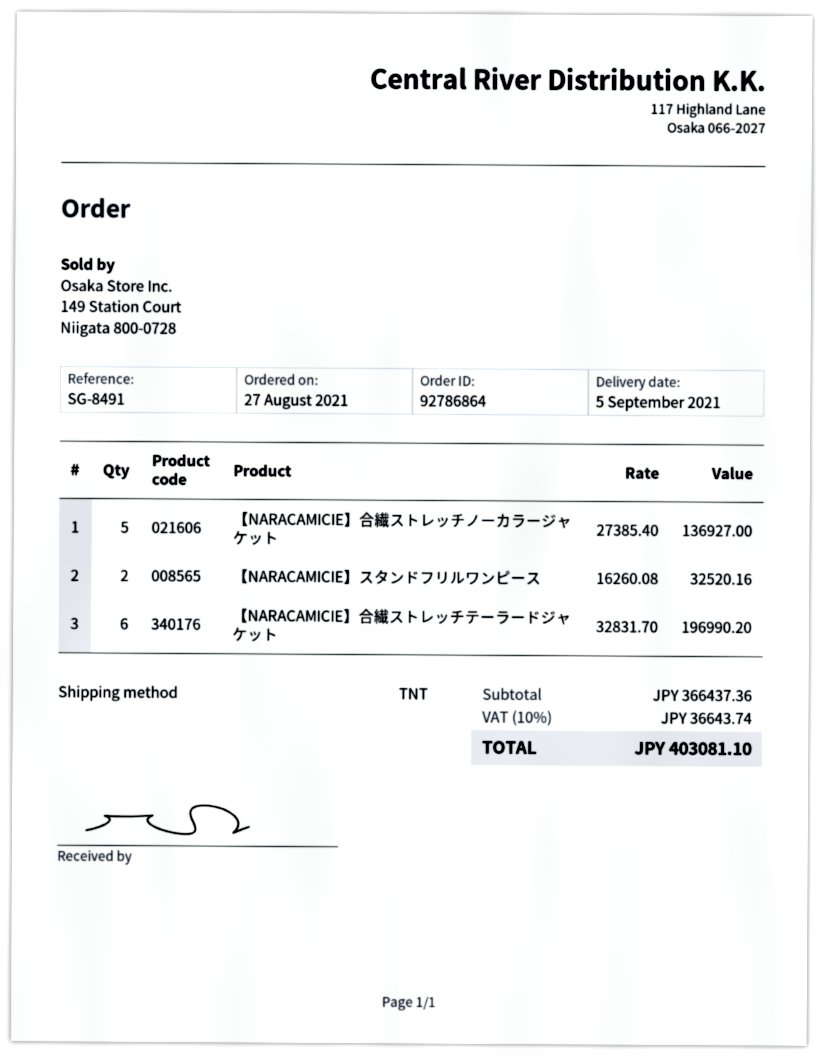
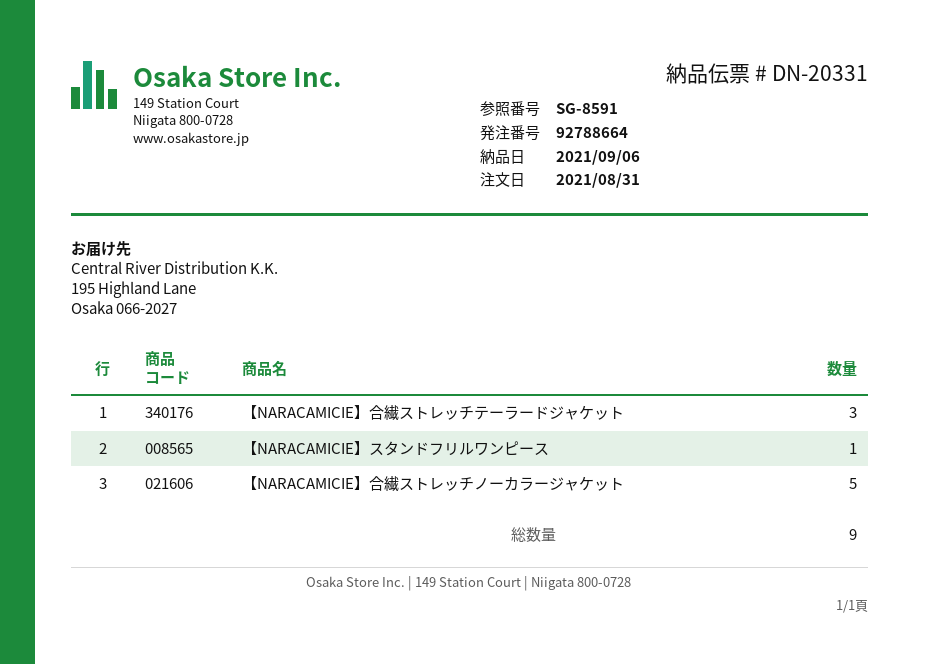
order number: 92786864 -> 92788664
order date: 2021-08-27 -> 2021-08-31
delivery date: 2021-09-05 -> 2021-09-06
reference: SG-8491 -> SG-8591
【NARACAMICIE】スタンドフリルワンピース: 2 -> 1
【NARACAMICIE】合繊ストレッチテーラードジャケット: 6 -> 3

